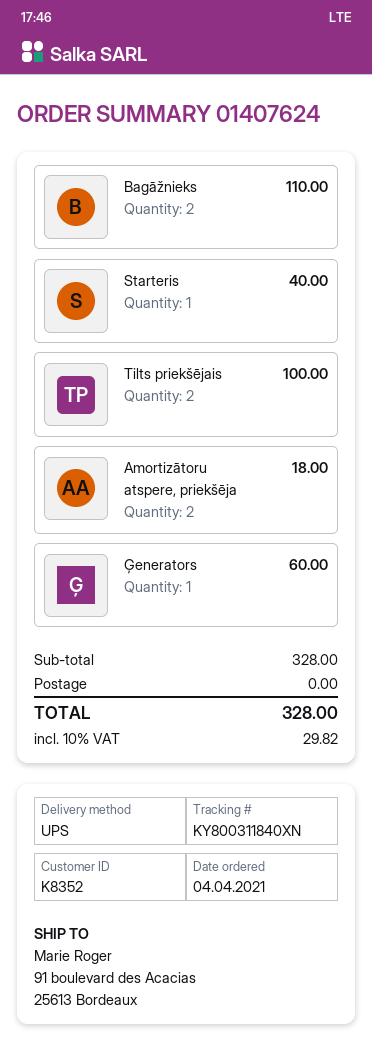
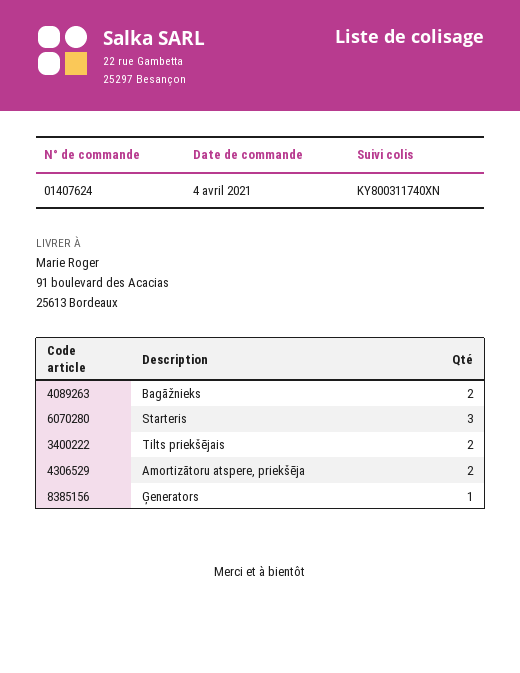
tracking number: KY800311840XN -> KY800311740XN
Starteris: 1 -> 3

